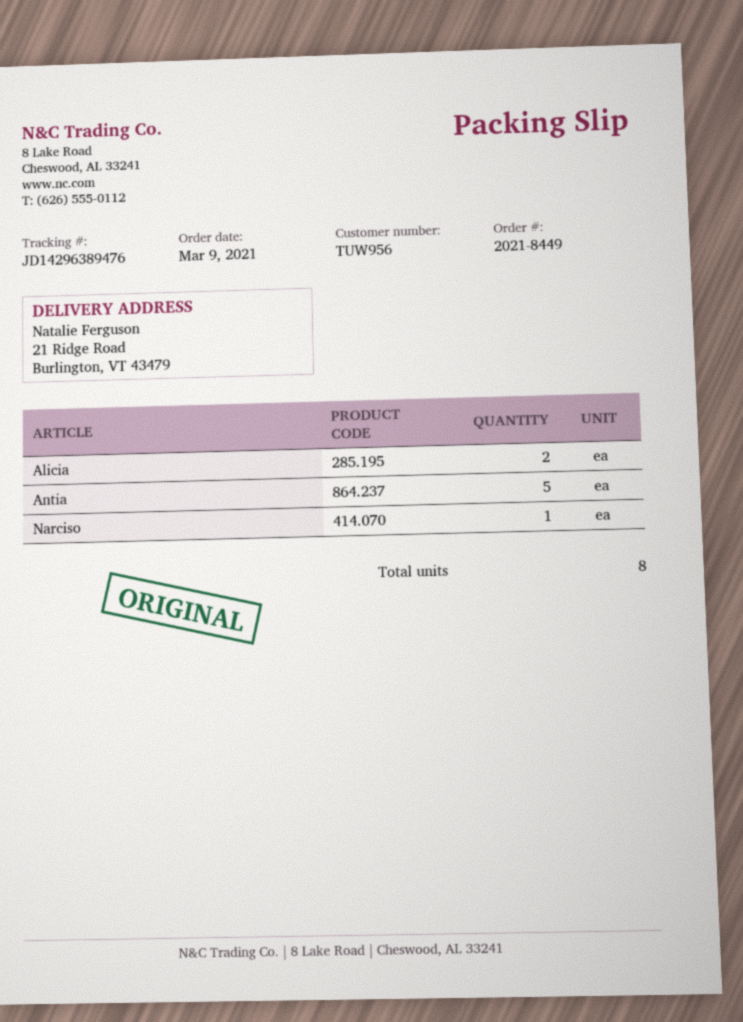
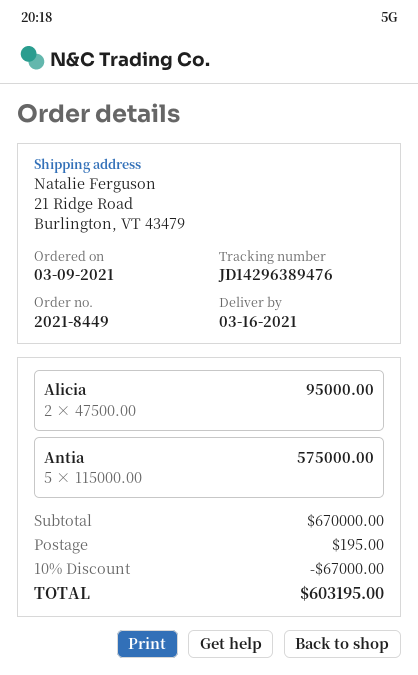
Narciso: 1 -> none

